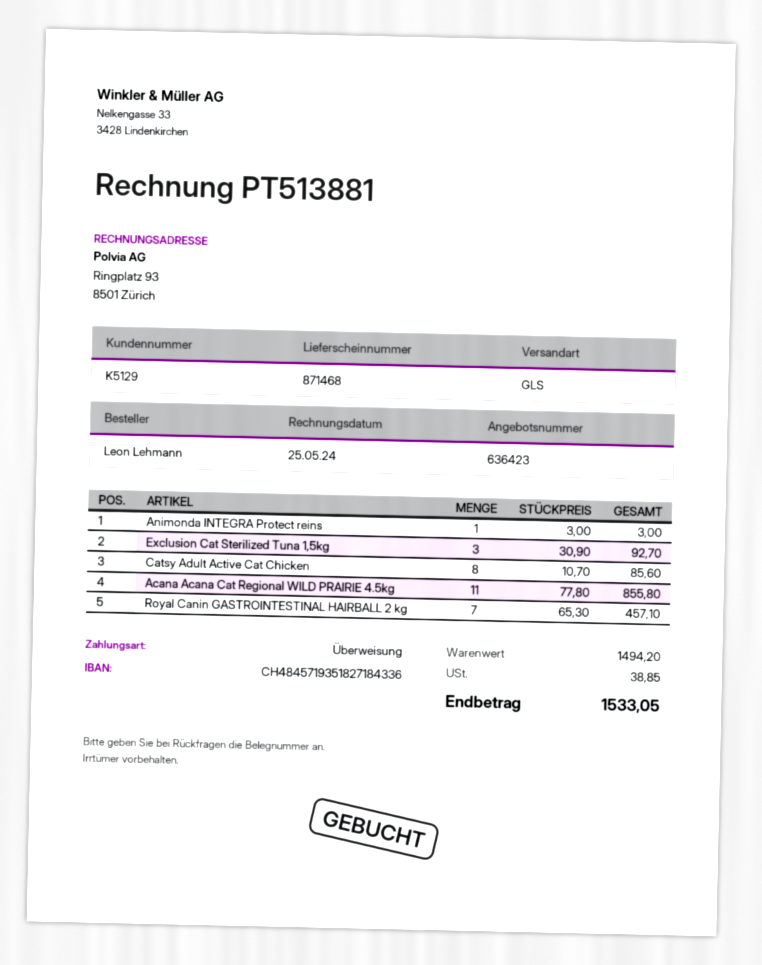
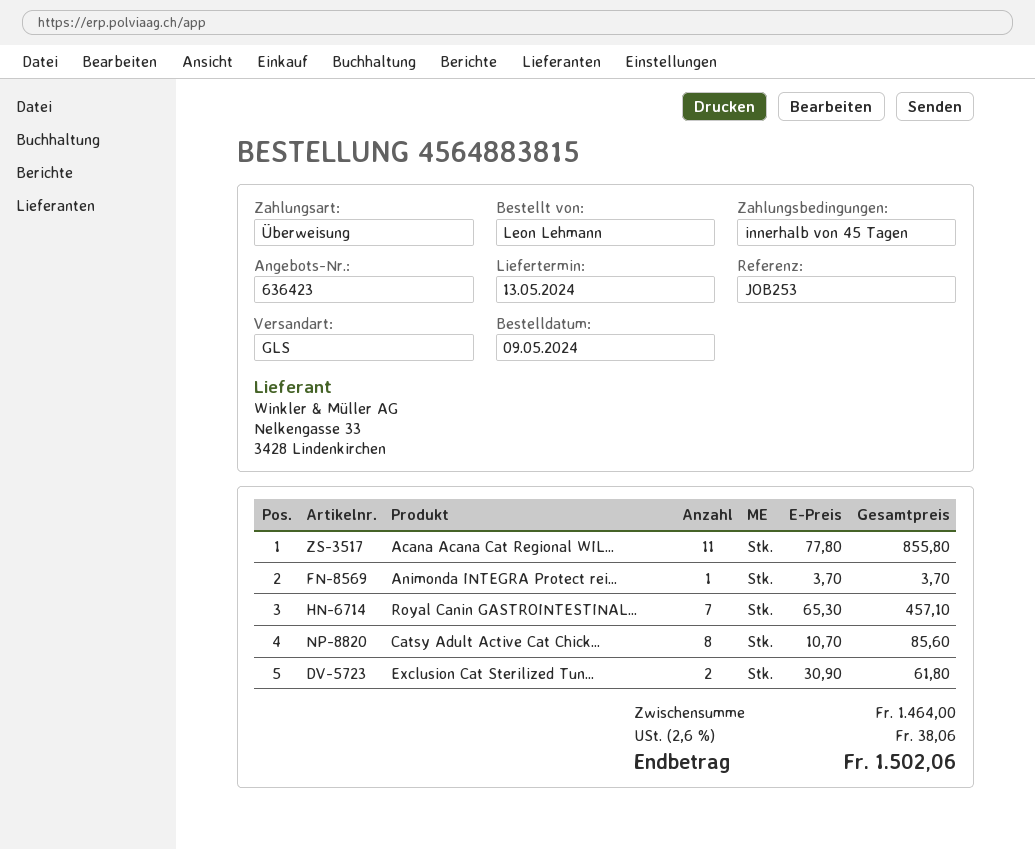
Animonda INTEGRA Protect reins: 1 x 3.00 = 3.00 -> 1 x 3.70 = 3.70
Exclusion Cat Sterilized Tuna 1,5kg: 3 x 30.90 = 92.70 -> 2 x 30.90 = 61.80
subtotal: 1494.20 -> 1464.00
tax: 38.85 -> 38.06
total: 1533.05 -> 1502.06

